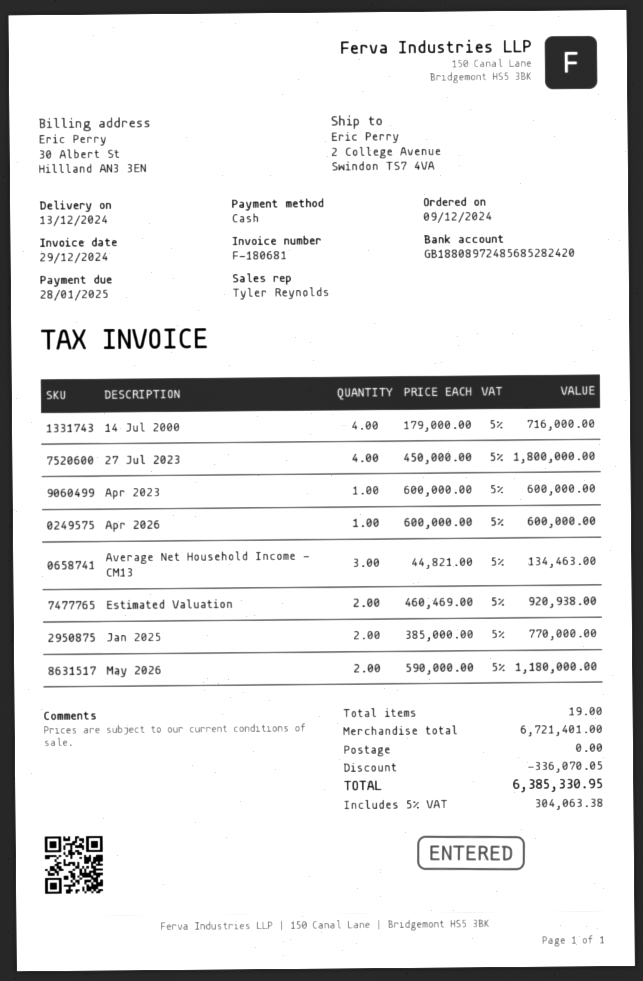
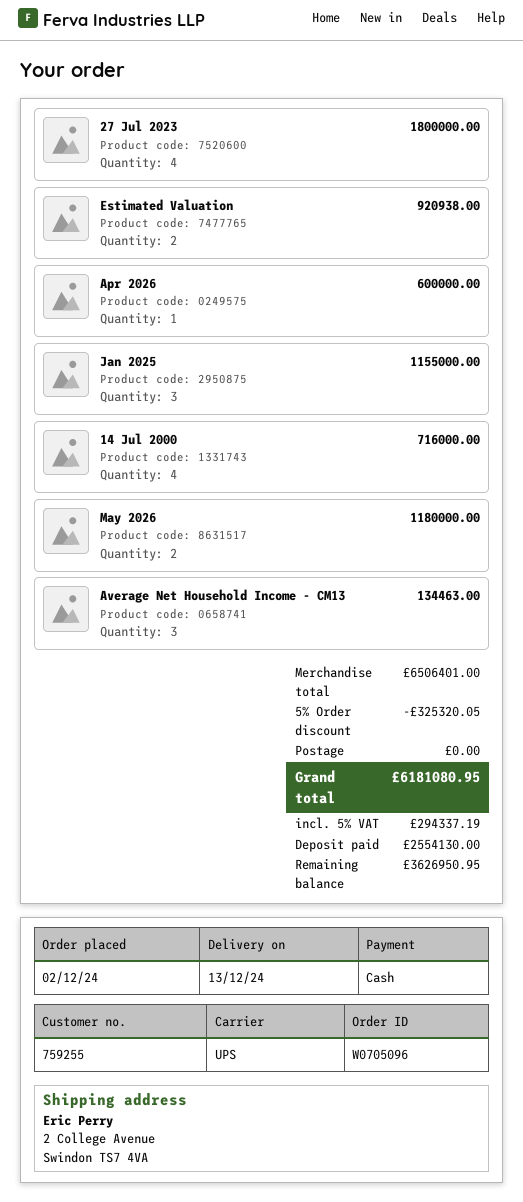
order date: 2024-12-09 -> 2024-12-02
Apr 2023: 1 for 600000.00 -> none
Jan 2025: 2 for 770000.00 -> 3 for 1155000.00
subtotal: 6721401.00 -> 6506401.00
discount: 336070.05 -> 325320.05
tax: 5% = 304063.38 -> 5% = 294337.19
total: 6385330.95 -> 6181080.95

